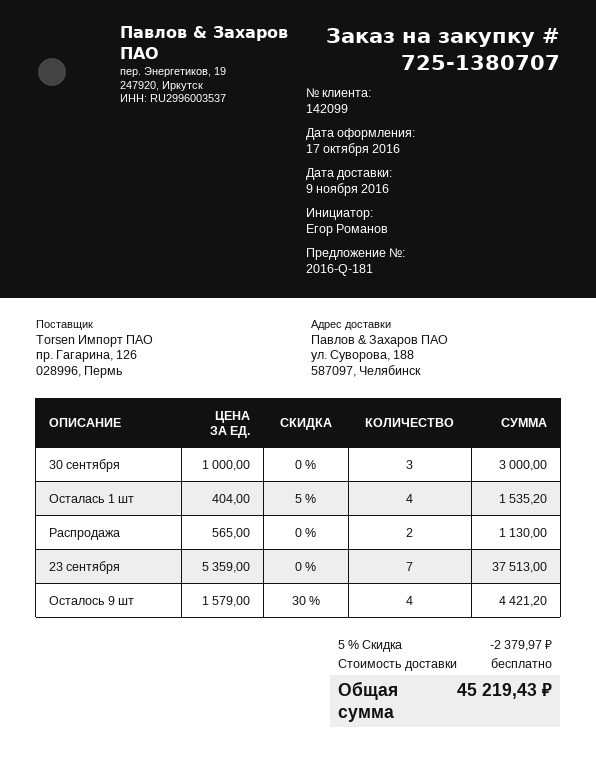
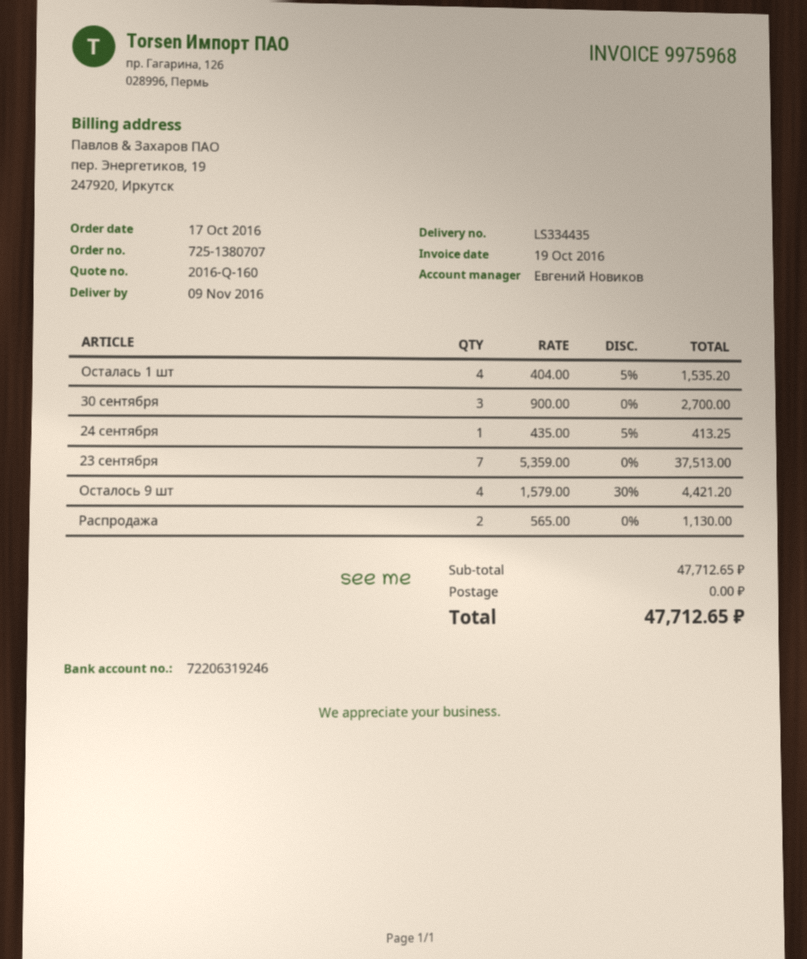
quote number: 2016-Q-181 -> 2016-Q-160
30 сентября: 3 x 1000.00 = 3000.00 -> 3 x 900.00 = 2700.00
24 сентября: none -> 1 x 435.00 - 5% = 413.25
discount: 5% = 2379.97 -> none
total: 45219.43 -> 47712.65

